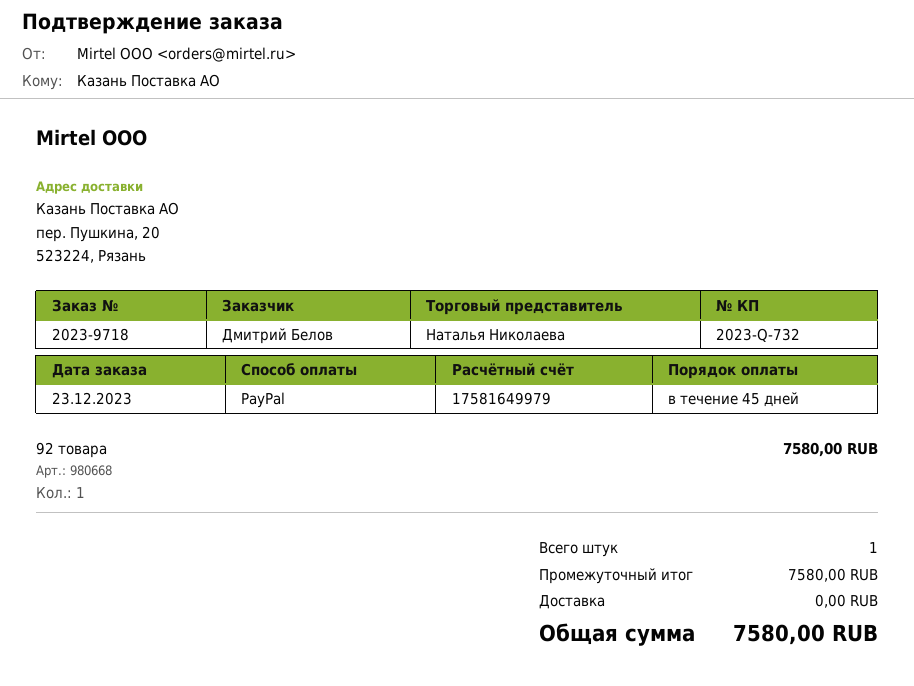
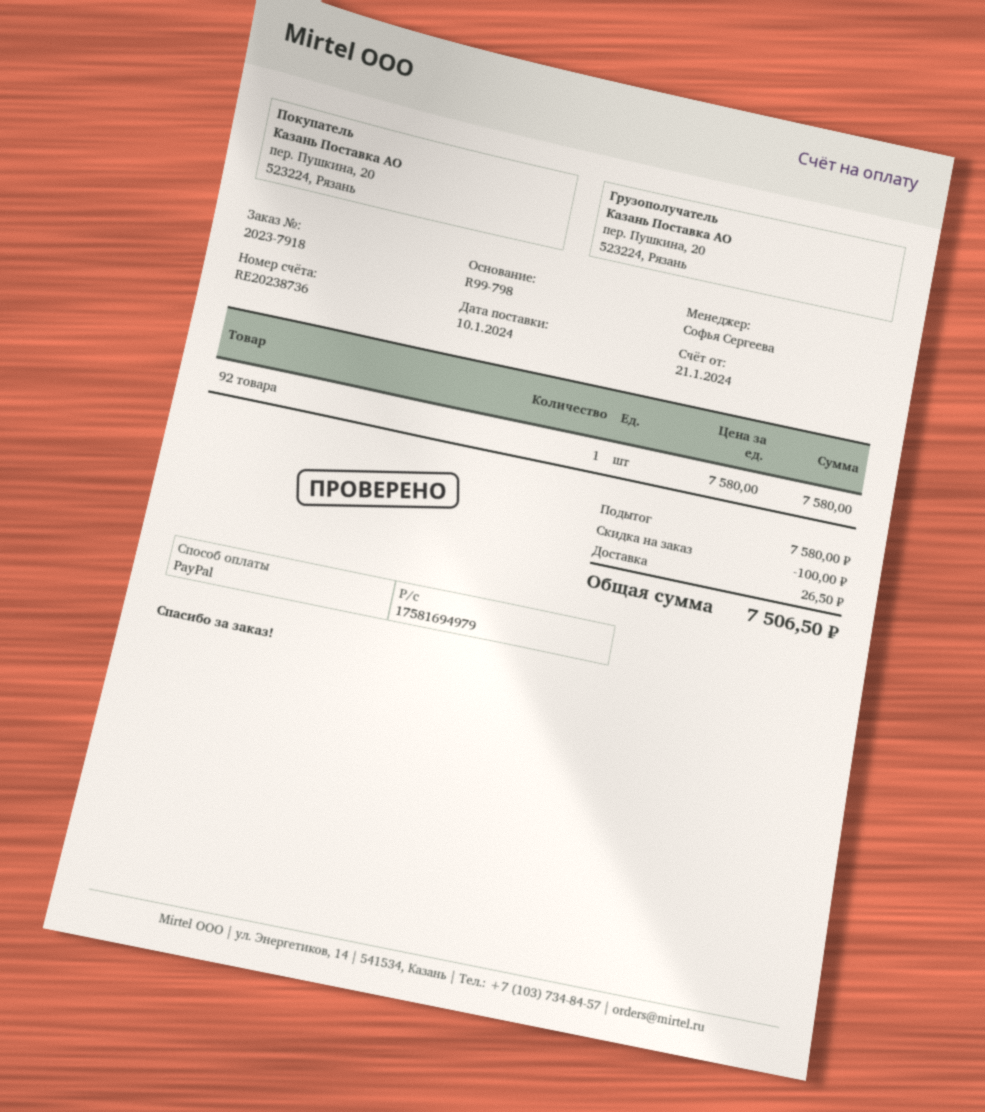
order number: 2023-9718 -> 2023-7918
sales rep: Наталья Николаева -> Софья Сергеева
bank account: 17581649979 -> 17581694979
discount: none -> 100.00
shipping: 0.00 -> 26.50
total: 7580.00 -> 7506.50

